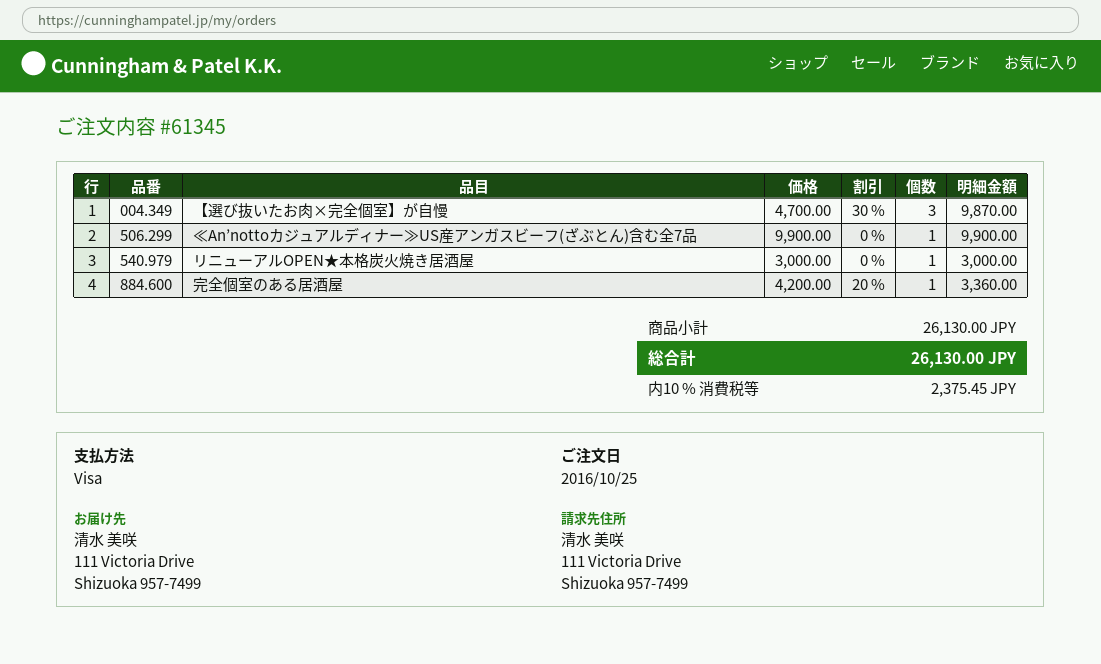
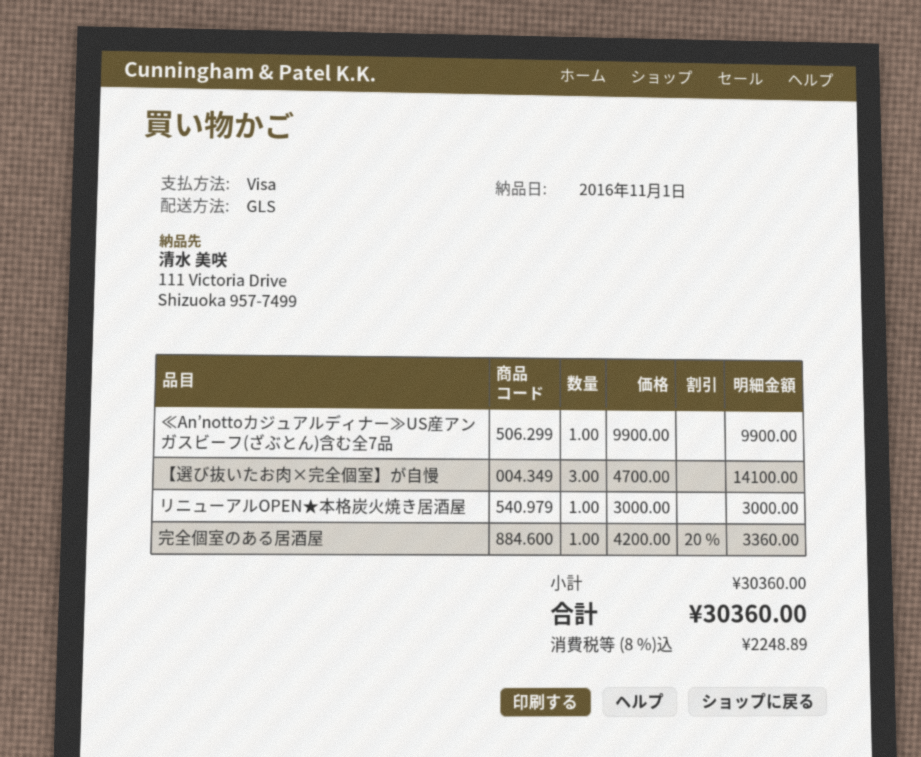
【選び抜いたお肉×完全個室】が自慢: 3 x 4700.00 - 30% = 9870.00 -> 3 x 4700.00 = 14100.00
subtotal: 26130.00 -> 30360.00
tax: 10% = 2375.45 -> 8% = 2248.89
total: 26130.00 -> 30360.00

